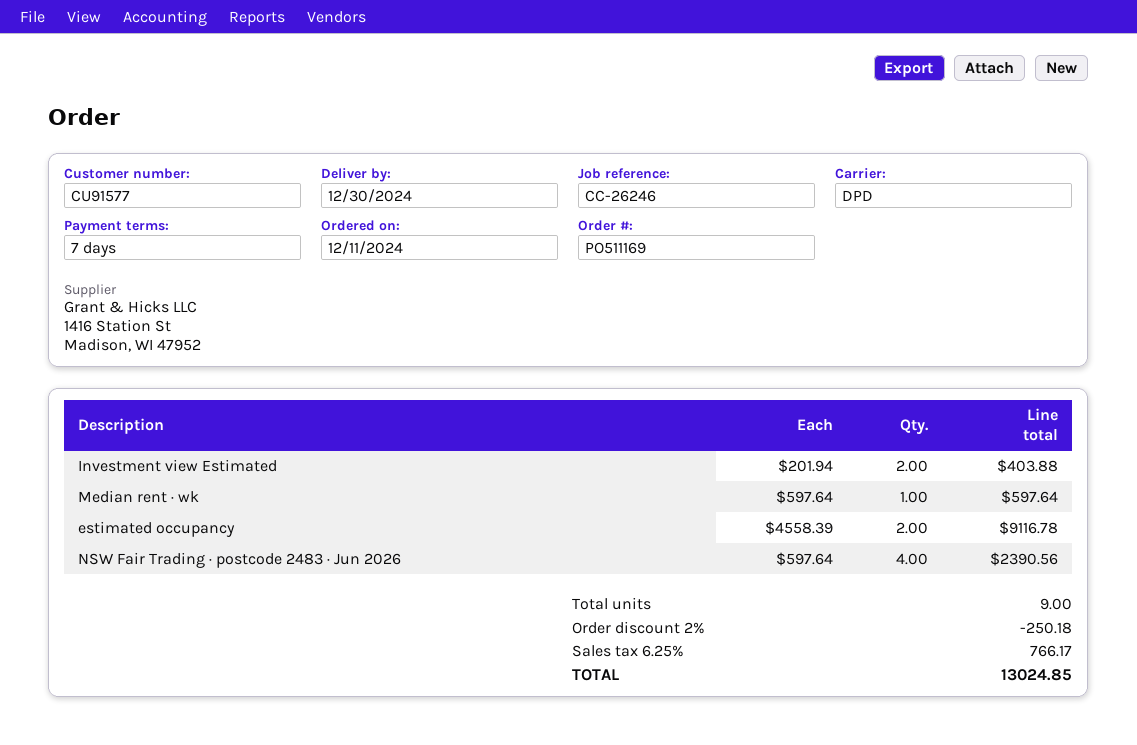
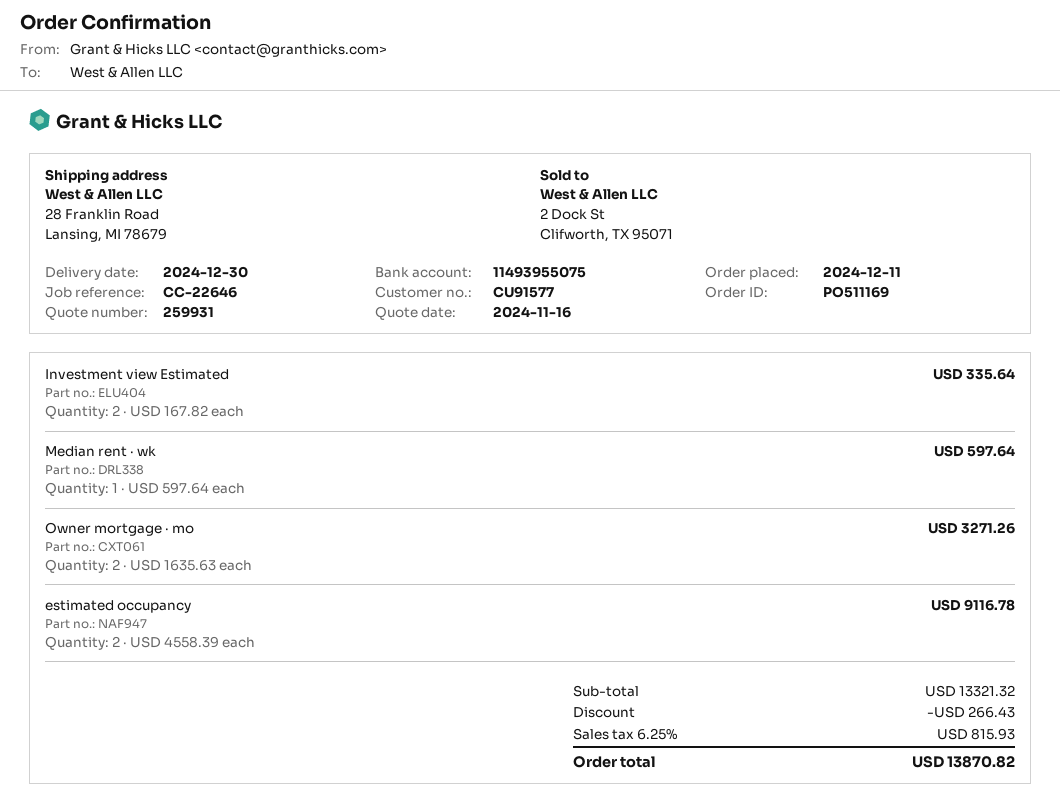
reference: CC-26246 -> CC-22646
Investment view Estimated: 2 x 201.94 = 403.88 -> 2 x 167.82 = 335.64
NSW Fair Trading · postcode 2483 · Jun 2026: 4 x 597.64 = 2390.56 -> none
Owner mortgage · mo: none -> 2 x 1635.63 = 3271.26
discount: 250.18 -> 266.43
tax: 6.25% = 766.17 -> 6.25% = 815.93
total: 13024.85 -> 13870.82

